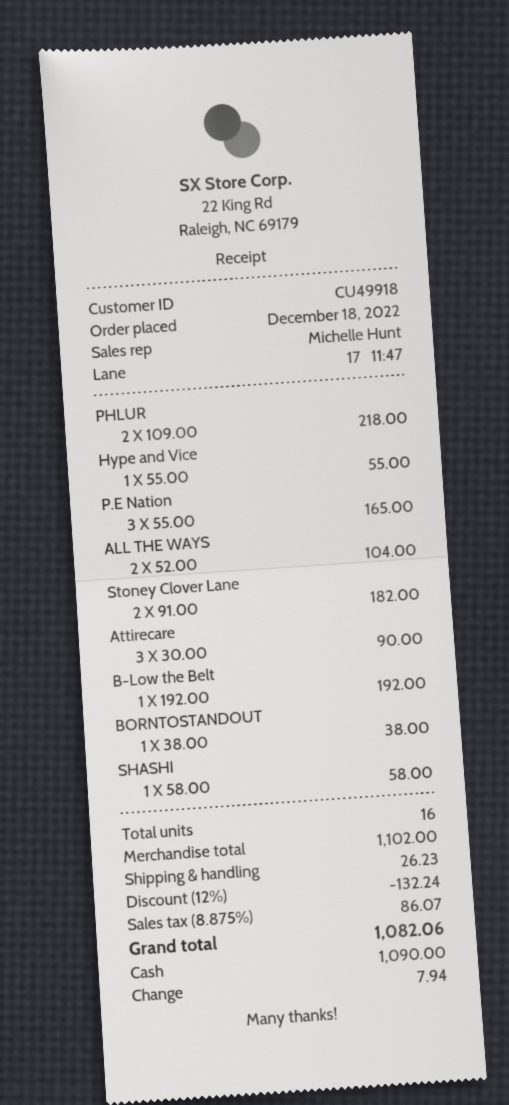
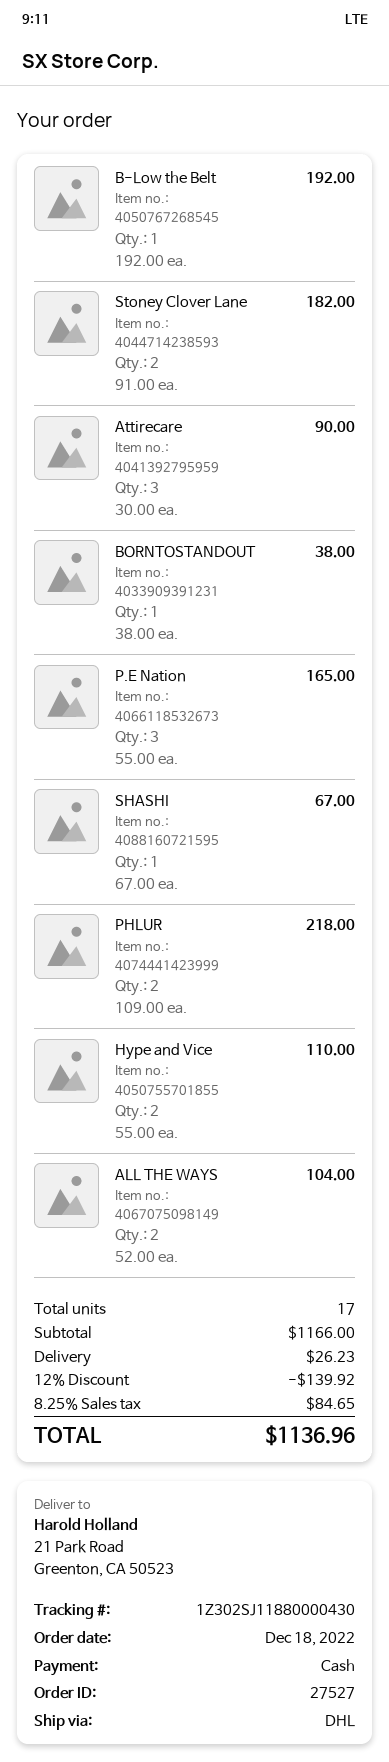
Hype and Vice: 1 x 55.00 = 55.00 -> 2 x 55.00 = 110.00
SHASHI: 1 x 58.00 = 58.00 -> 1 x 67.00 = 67.00
total quantity: 16 -> 17
subtotal: 1102.00 -> 1166.00
discount: 12% = 132.24 -> 12% = 139.92
tax: 8.875% = 86.07 -> 8.25% = 84.65
total: 1082.06 -> 1136.96

